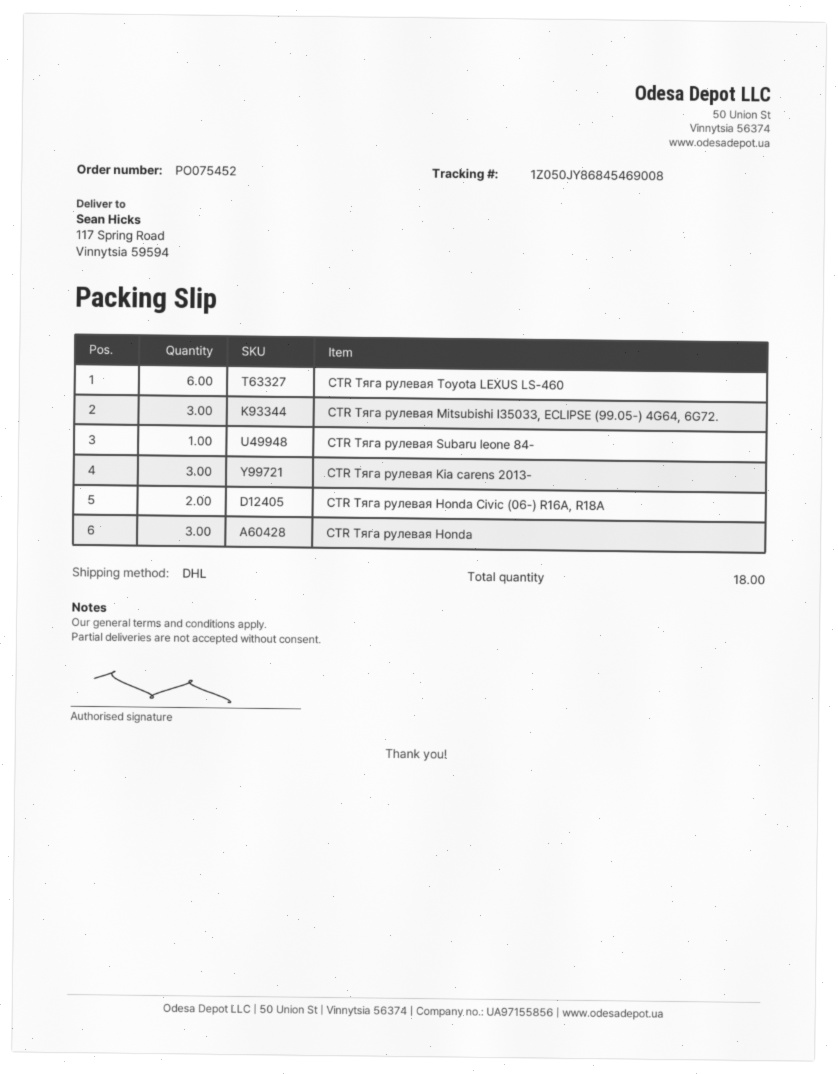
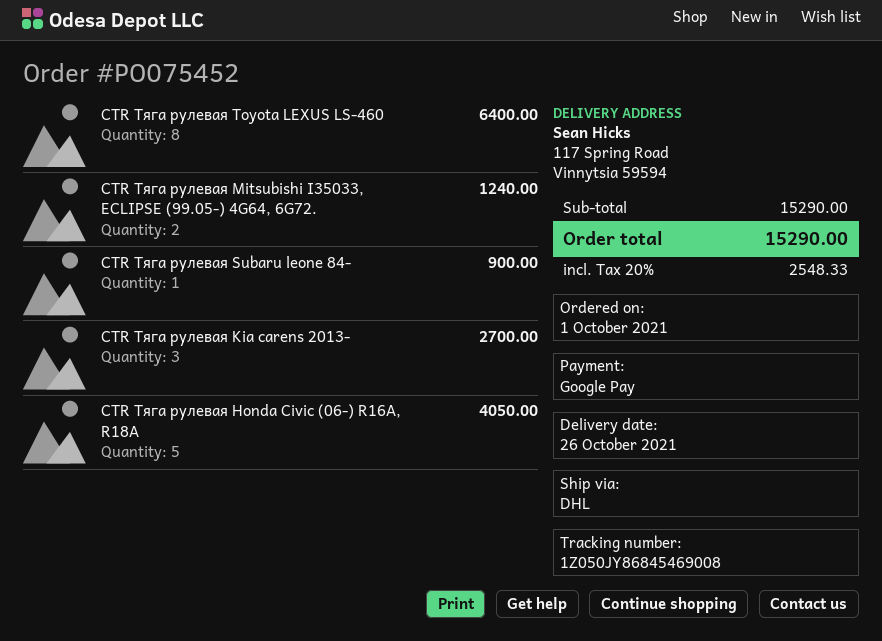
CTR Тяга рулевая Toyota LEXUS LS-460: 6 -> 8
CTR Тяга рулевая Mitsubishi I35033, ECLIPSE (99.05-) 4G64, 6G72.: 3 -> 2
CTR Тяга рулевая Honda Civic (06-) R16A, R18A: 2 -> 5
CTR Тяга рулевая Honda: 3 -> none

